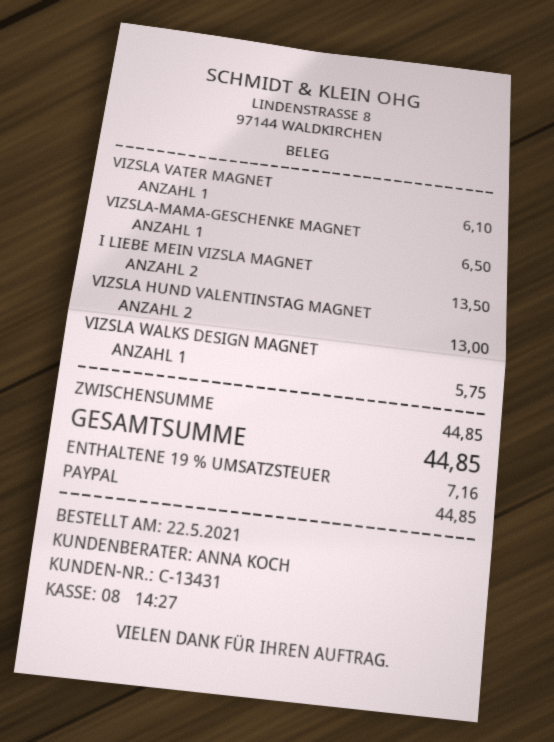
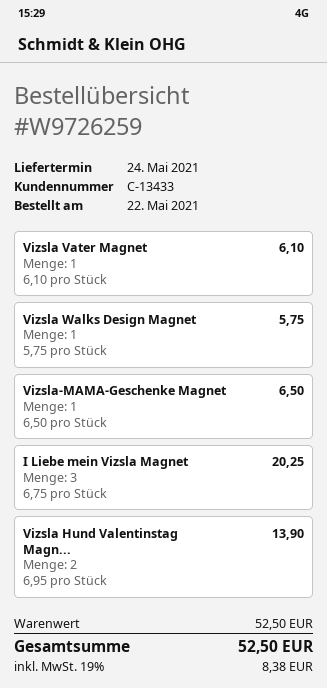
customer number: C-13431 -> C-13433
I LIEBE MEIN VIZSLA MAGNET: 2 for 13.50 -> 3 for 20.25
VIZSLA HUND VALENTINSTAG MAGNET: 2 for 13.00 -> 2 for 13.90
subtotal: 44.85 -> 52.50
tax: 19% = 7.16 -> 19% = 8.38
total: 44.85 -> 52.50

